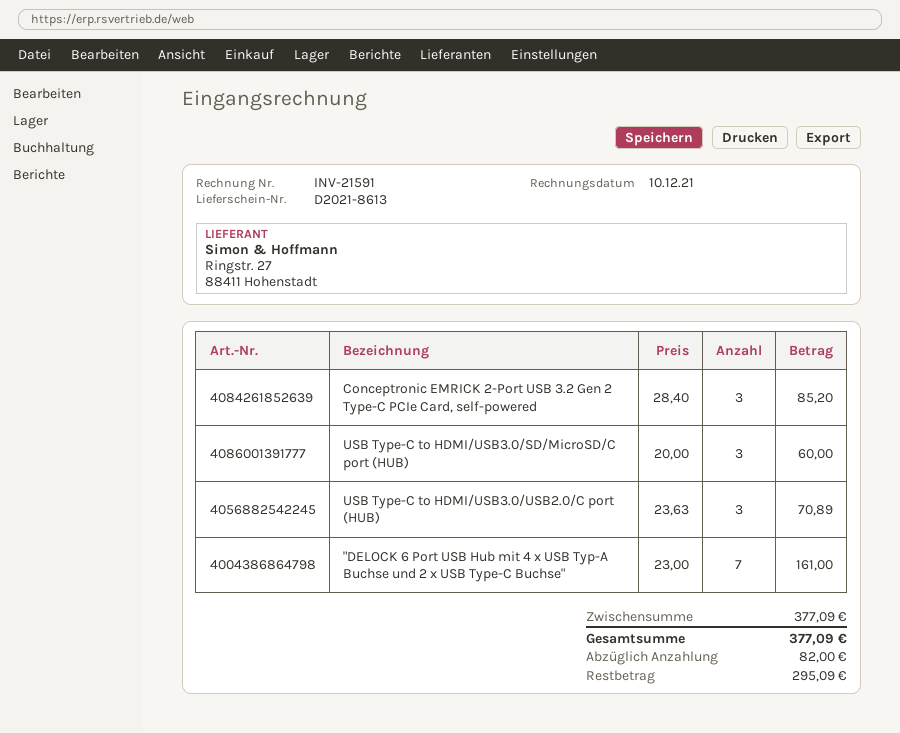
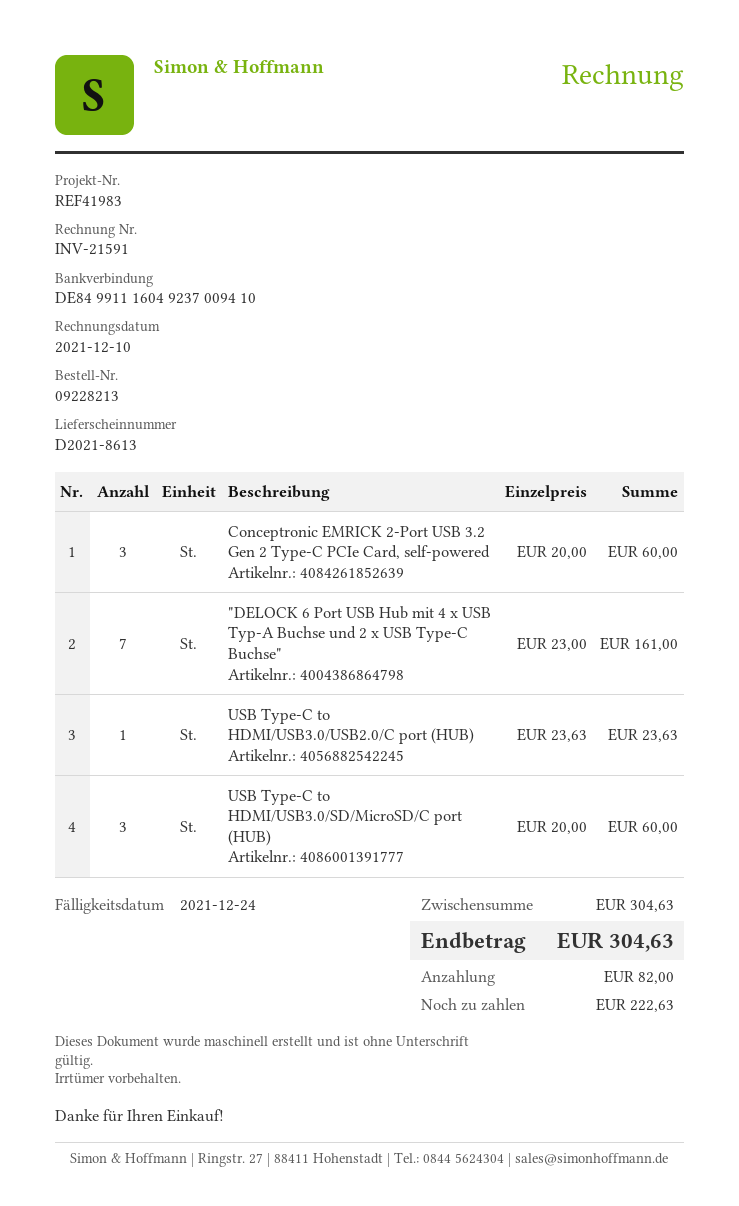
Conceptronic EMRICK 2-Port USB 3.2 Gen 2 Type-C PCIe Card, self-powered: 3 x 28.40 = 85.20 -> 3 x 20.00 = 60.00
USB Type-C to HDMI/USB3.0/USB2.0/C port (HUB): 3 x 23.63 = 70.89 -> 1 x 23.63 = 23.63
subtotal: 377.09 -> 304.63
total: 377.09 -> 304.63
balance: 295.09 -> 222.63

